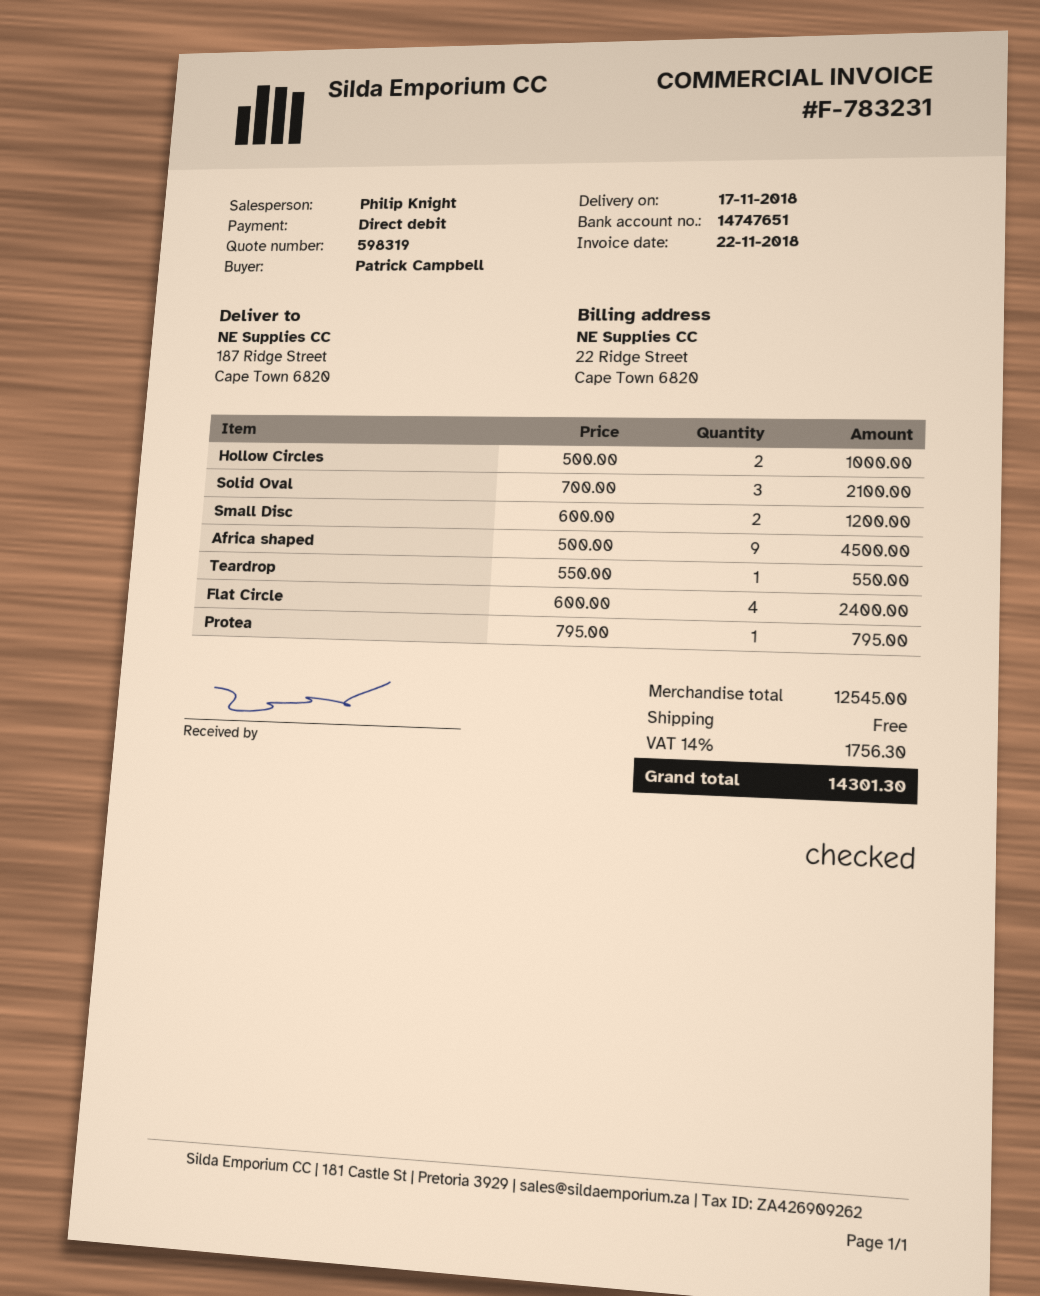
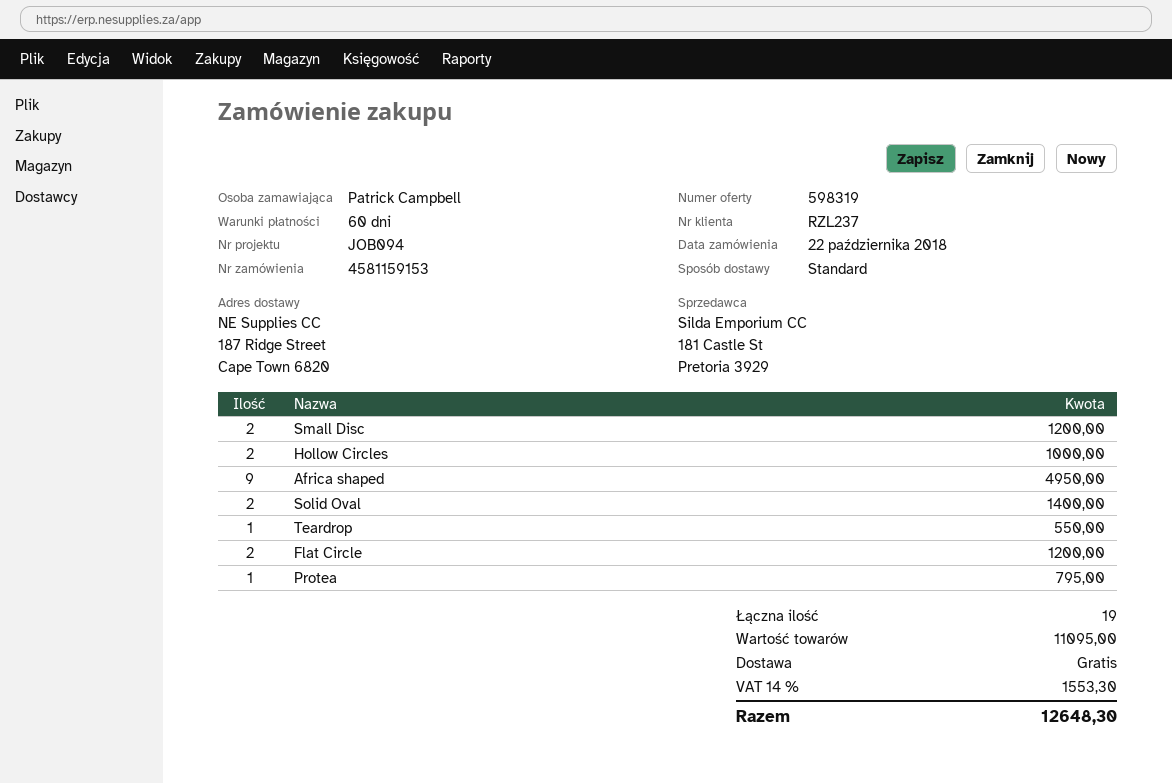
Solid Oval: 3 for 2100.00 -> 2 for 1400.00
Africa shaped: 9 for 4500.00 -> 9 for 4950.00
Flat Circle: 4 for 2400.00 -> 2 for 1200.00
subtotal: 12545.00 -> 11095.00
tax: 14% = 1756.30 -> 14% = 1553.30
total: 14301.30 -> 12648.30

